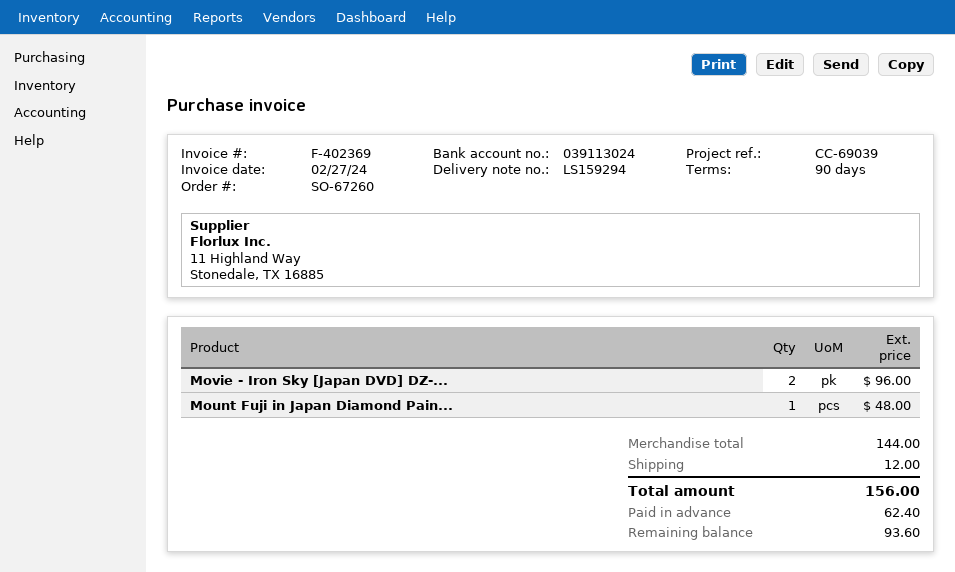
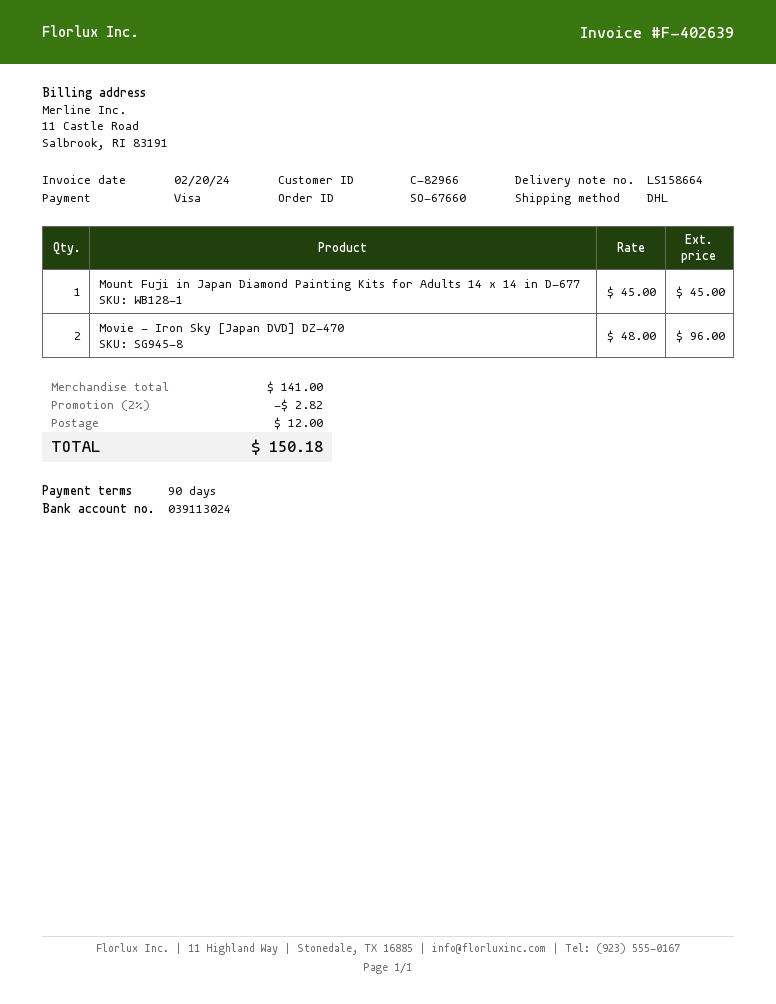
order number: SO-67260 -> SO-67660
delivery note number: LS159294 -> LS158664
invoice number: F-402369 -> F-402639
invoice date: 2024-02-27 -> 2024-02-20
Mount Fuji in Japan Diamond Pain...: 1 for 48.00 -> 1 for 45.00
subtotal: 144.00 -> 141.00
discount: none -> 2% = 2.82
total: 156.00 -> 150.18

